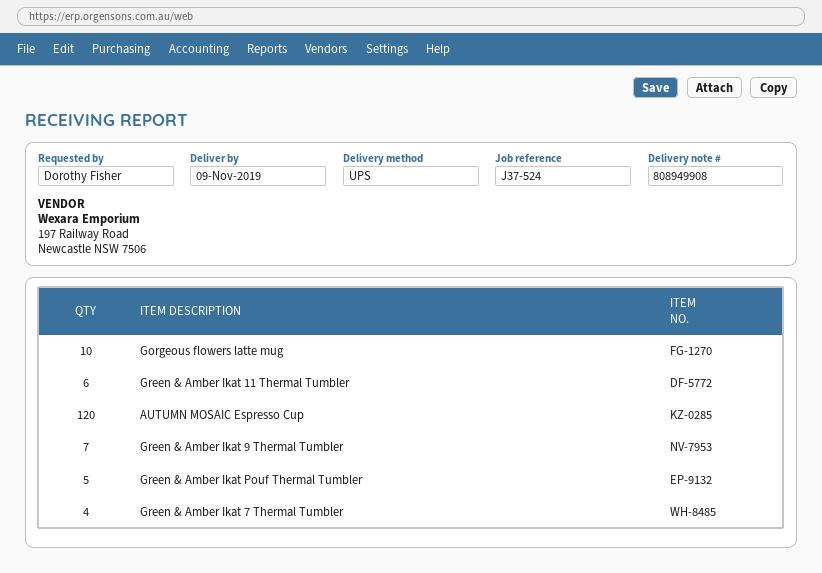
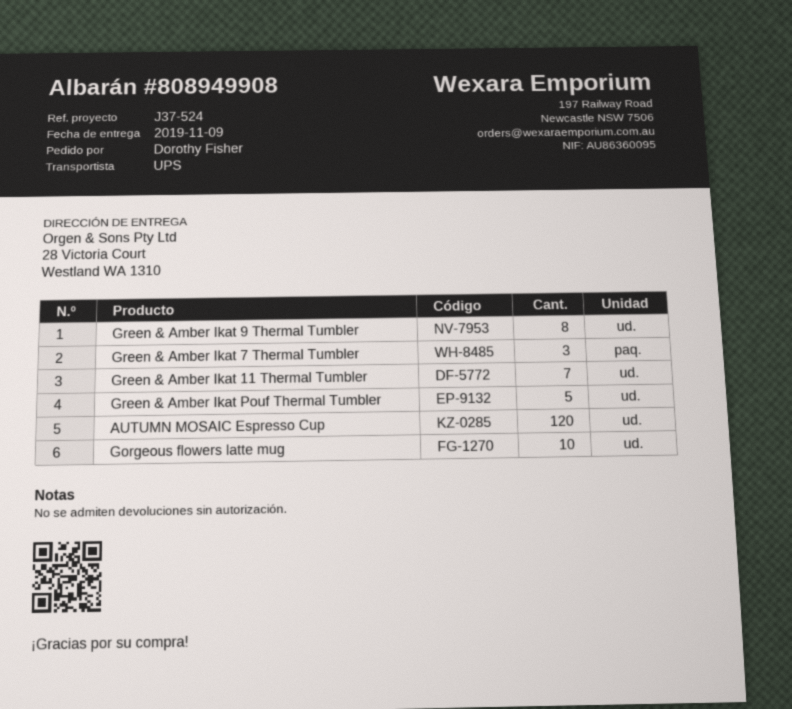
Green & Amber Ikat 11 Thermal Tumbler: 6 -> 7
Green & Amber Ikat 9 Thermal Tumbler: 7 -> 8
Green & Amber Ikat 7 Thermal Tumbler: 4 -> 3

